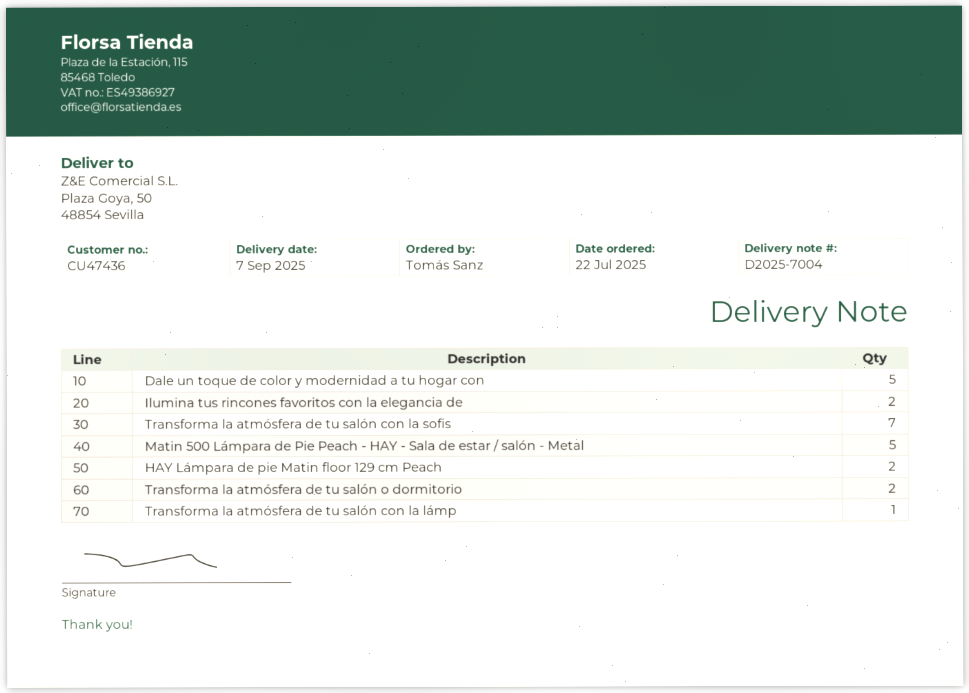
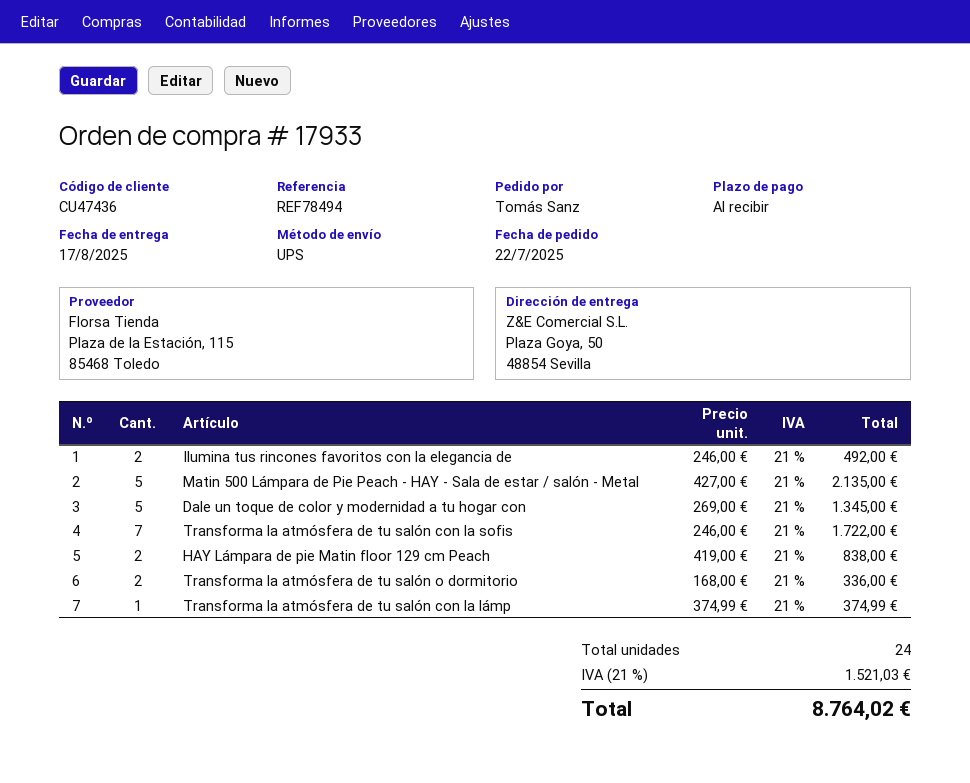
delivery date: 2025-09-07 -> 2025-08-17

